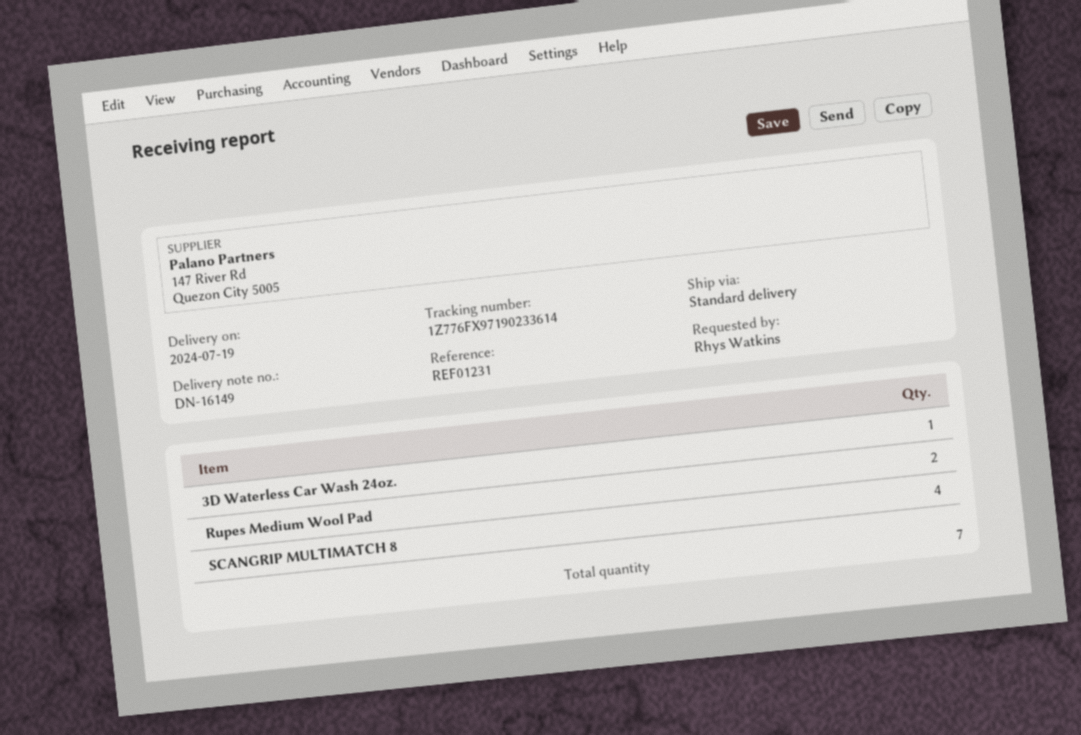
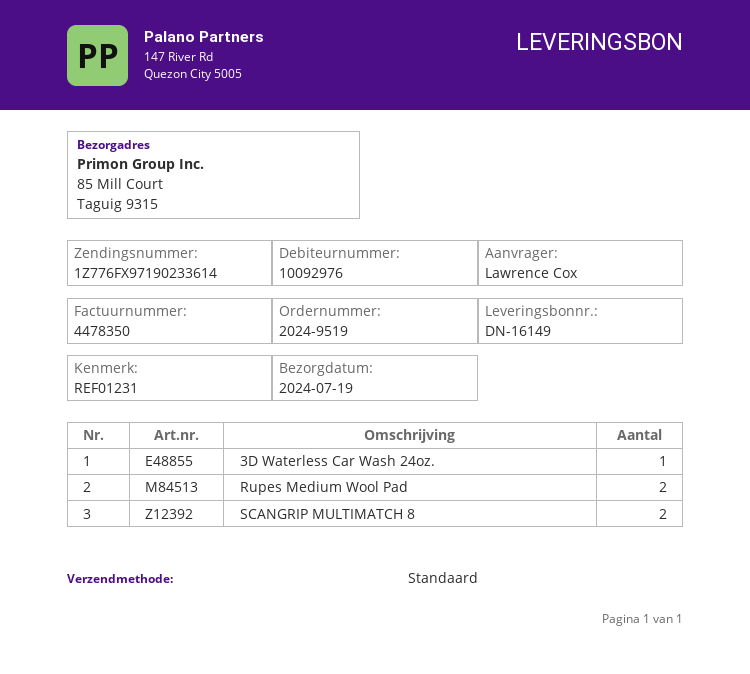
ordered by: Rhys Watkins -> Lawrence Cox
SCANGRIP MULTIMATCH 8: 4 -> 2

